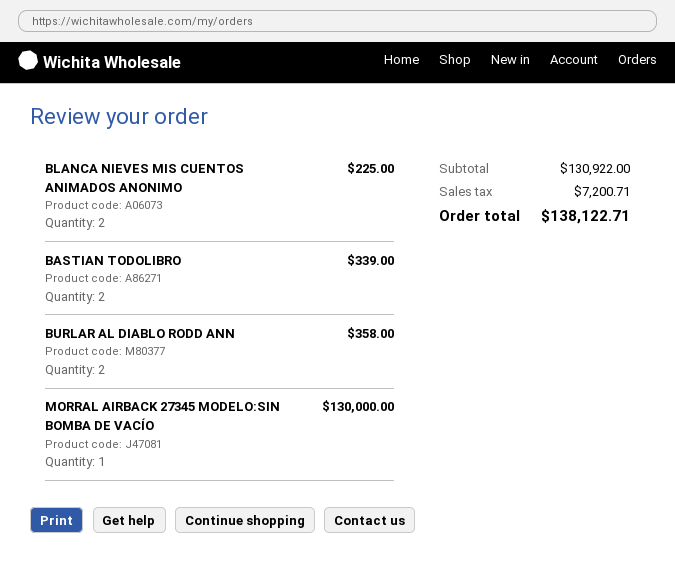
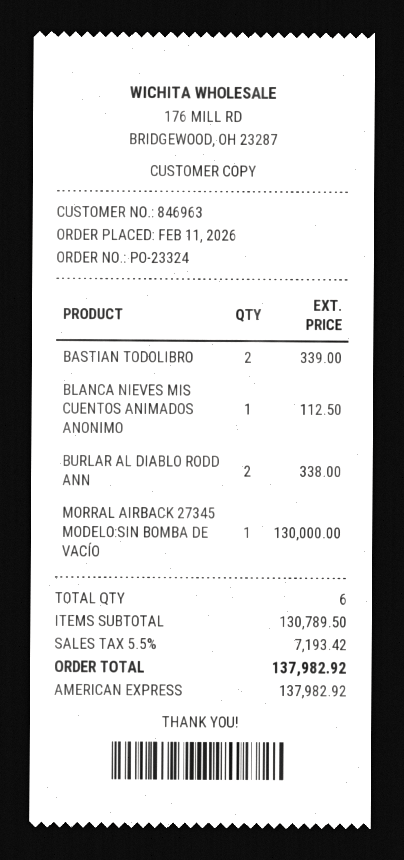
BLANCA NIEVES MIS CUENTOS ANIMADOS ANONIMO: 2 for 225.00 -> 1 for 112.50
BURLAR AL DIABLO RODD ANN: 2 for 358.00 -> 2 for 338.00
subtotal: 130922.00 -> 130789.50
tax: 7200.71 -> 7193.42
total: 138122.71 -> 137982.92

